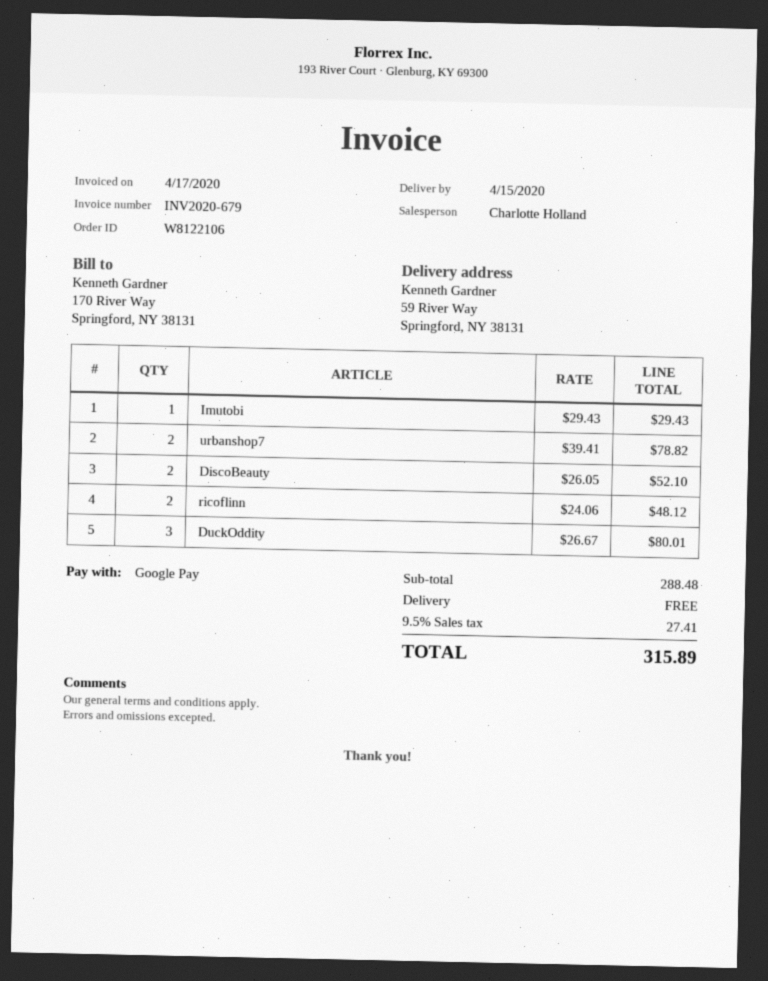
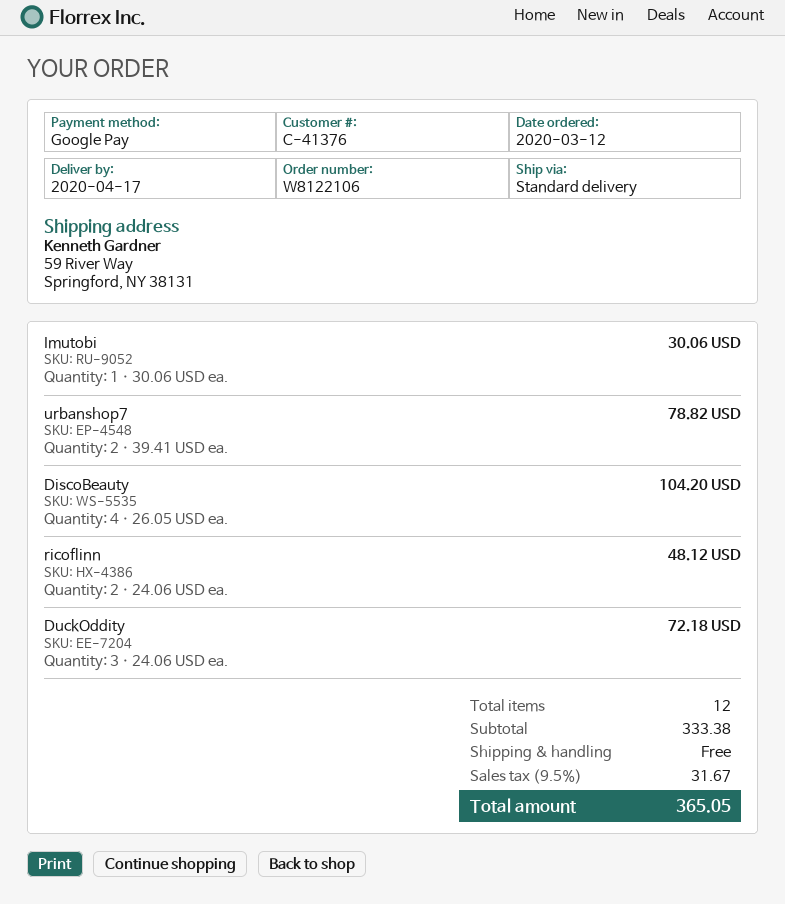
delivery date: 2020-04-15 -> 2020-04-17
Imutobi: 1 x 29.43 = 29.43 -> 1 x 30.06 = 30.06
DiscoBeauty: 2 x 26.05 = 52.10 -> 4 x 26.05 = 104.20
DuckOddity: 3 x 26.67 = 80.01 -> 3 x 24.06 = 72.18
subtotal: 288.48 -> 333.38
tax: 9.5% = 27.41 -> 9.5% = 31.67
total: 315.89 -> 365.05

